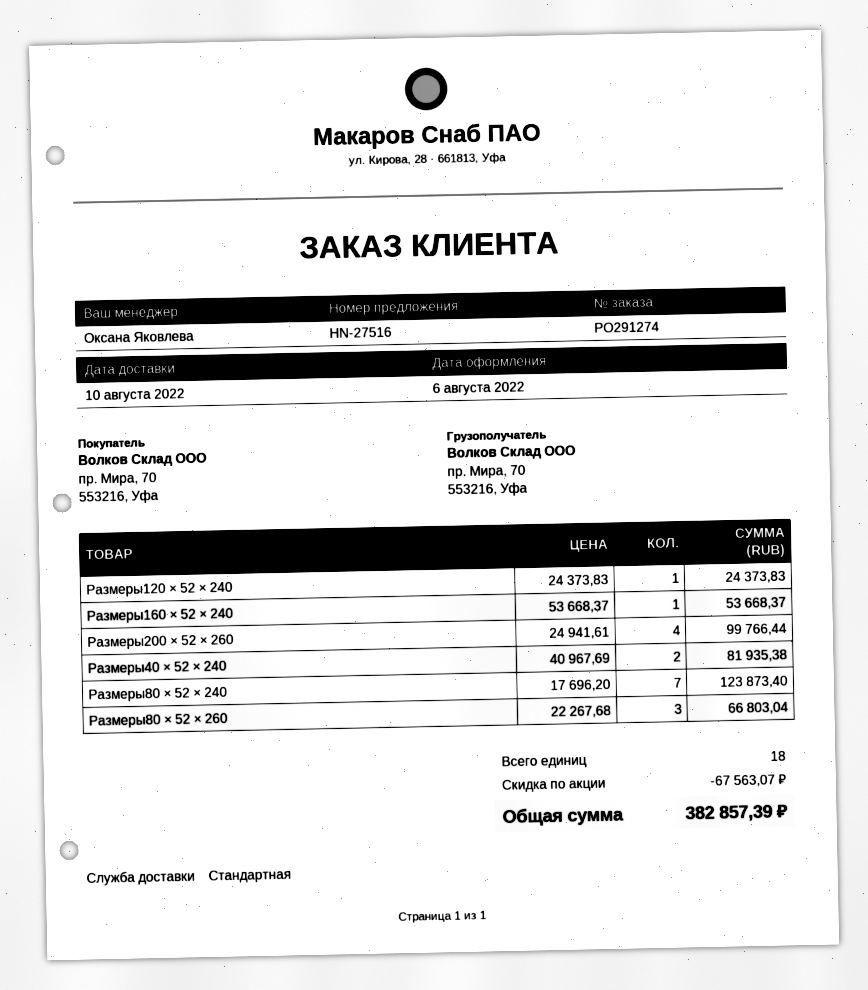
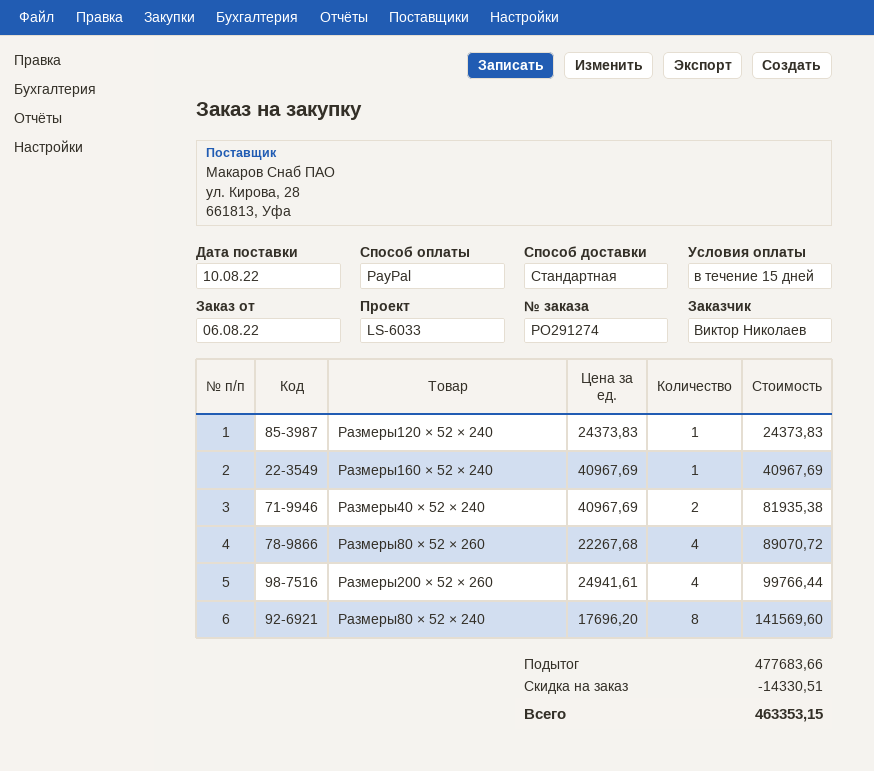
Размеры160 × 52 × 240: 1 x 53668.37 = 53668.37 -> 1 x 40967.69 = 40967.69
Размеры80 × 52 × 240: 7 x 17696.20 = 123873.40 -> 8 x 17696.20 = 141569.60
Размеры80 × 52 × 260: 3 x 22267.68 = 66803.04 -> 4 x 22267.68 = 89070.72
discount: 67563.07 -> 14330.51
total: 382857.39 -> 463353.15

